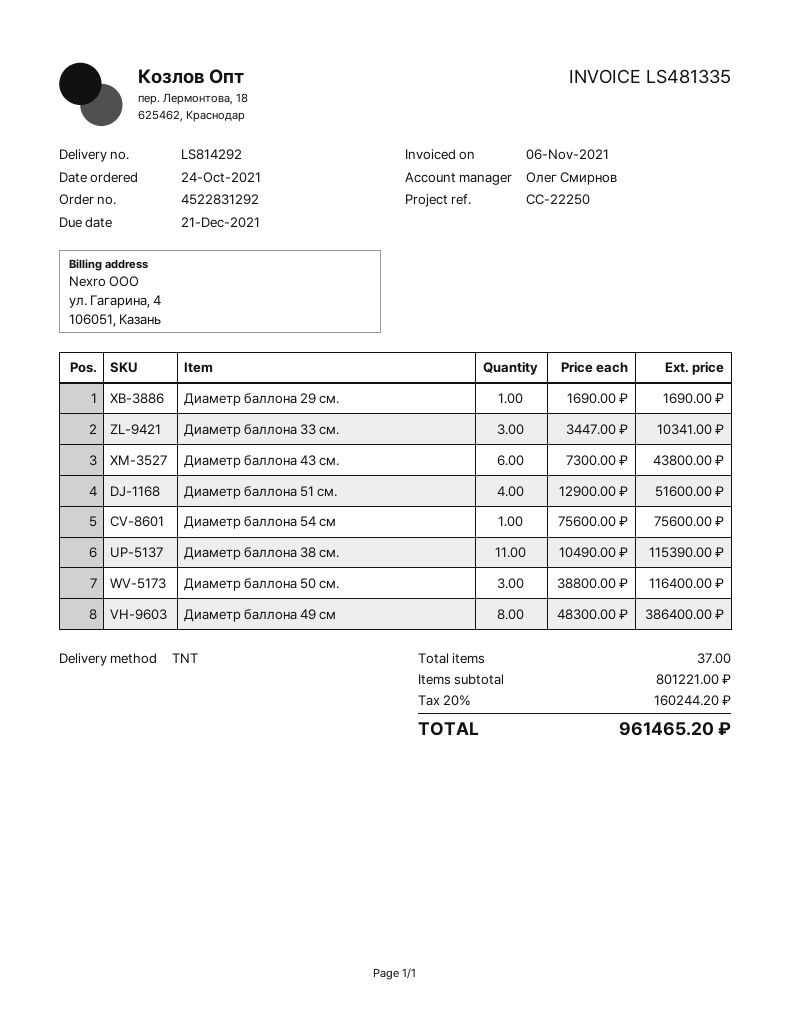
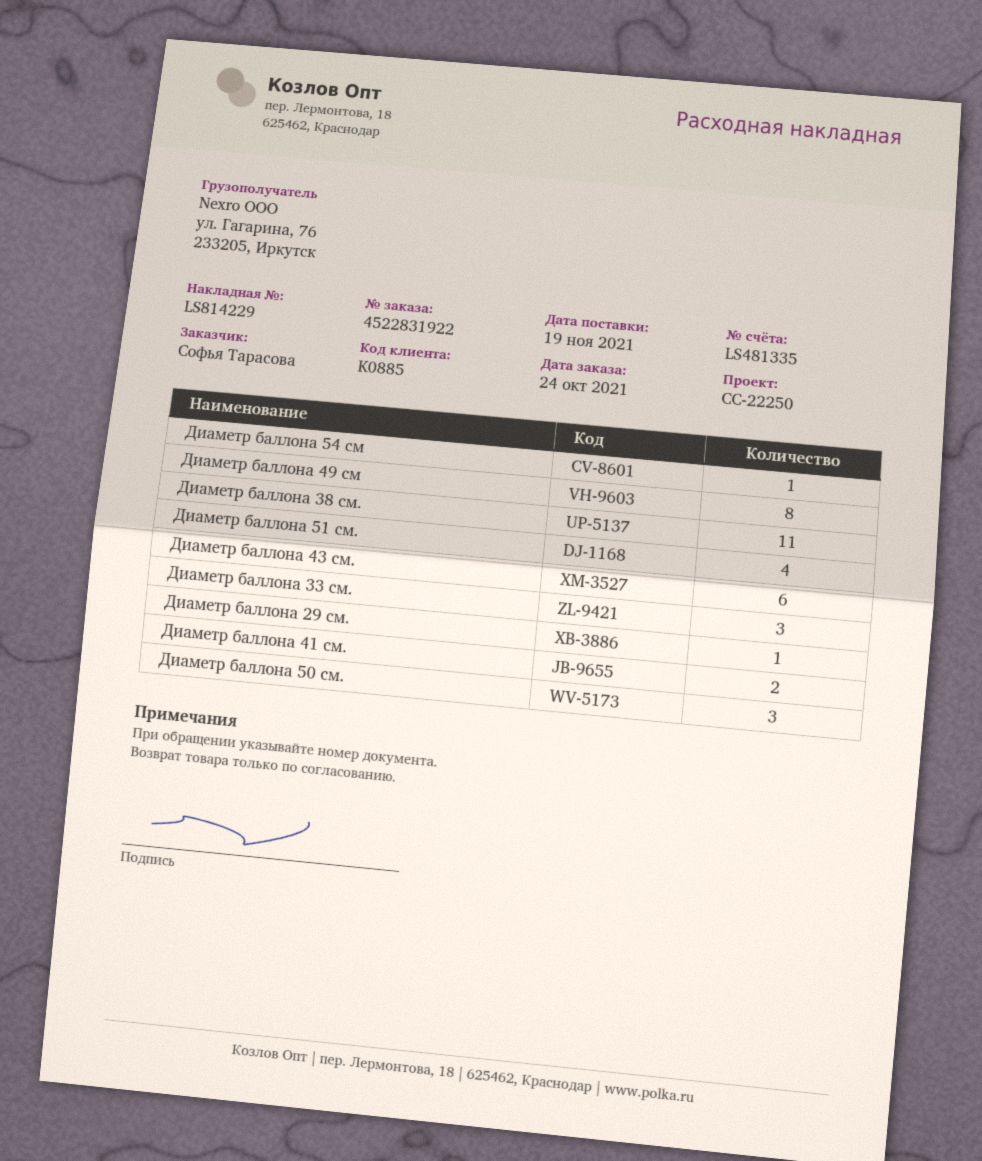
order number: 4522831292 -> 4522831922
delivery note number: LS814292 -> LS814229
Диаметр баллона 41 см.: none -> 2

